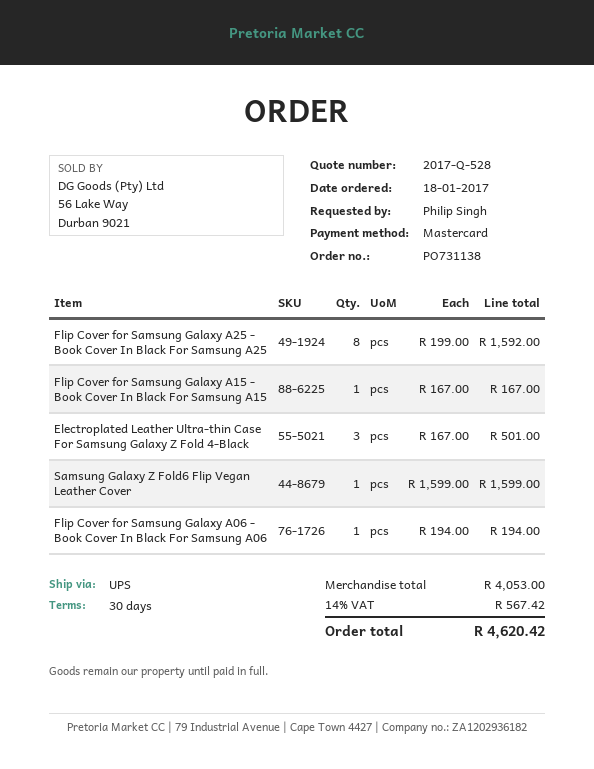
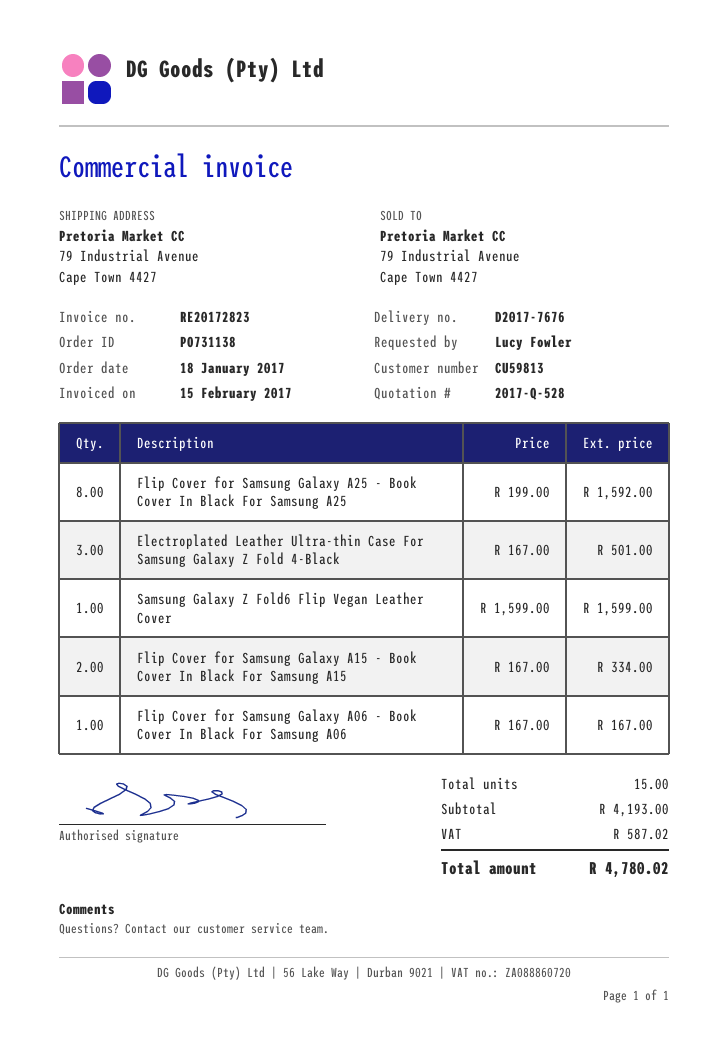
ordered by: Philip Singh -> Lucy Fowler
Flip Cover for Samsung Galaxy A15 - Book Cover In Black For Samsung A15: 1 x 167.00 = 167.00 -> 2 x 167.00 = 334.00
Flip Cover for Samsung Galaxy A06 - Book Cover In Black For Samsung A06: 1 x 194.00 = 194.00 -> 1 x 167.00 = 167.00
subtotal: 4053.00 -> 4193.00
tax: 567.42 -> 587.02
total: 4620.42 -> 4780.02

